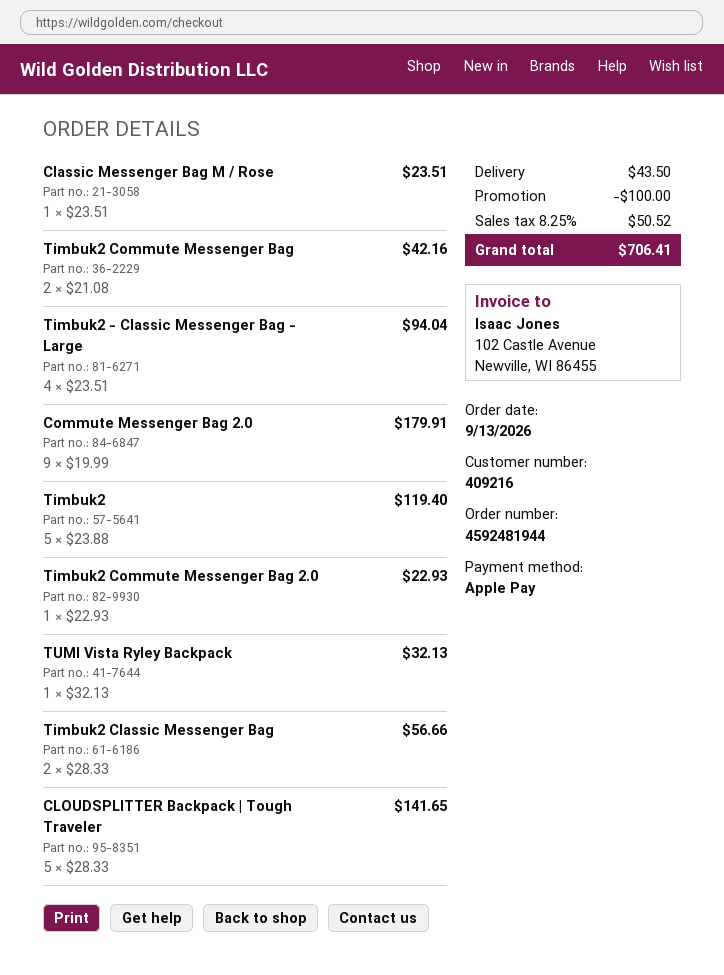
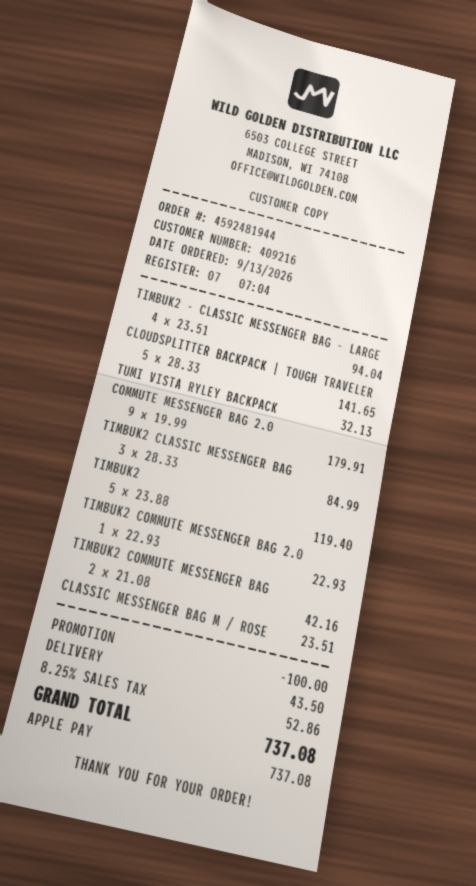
Timbuk2 Classic Messenger Bag: 2 x 28.33 = 56.66 -> 3 x 28.33 = 84.99
tax: 8.25% = 50.52 -> 8.25% = 52.86
total: 706.41 -> 737.08

